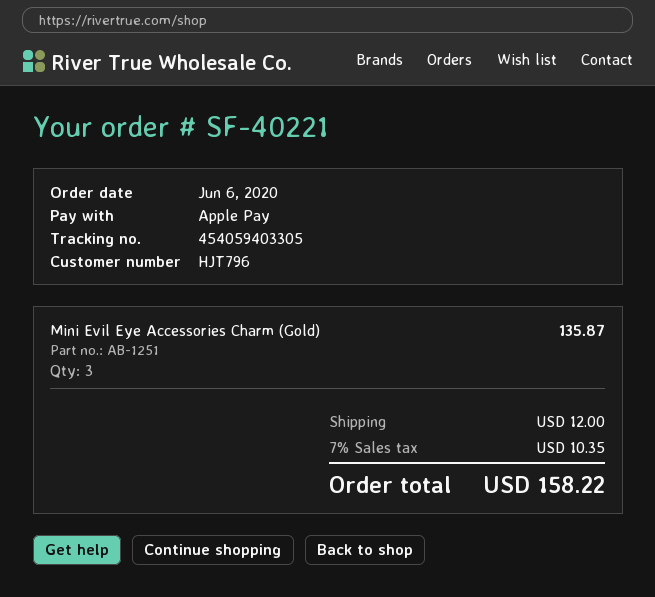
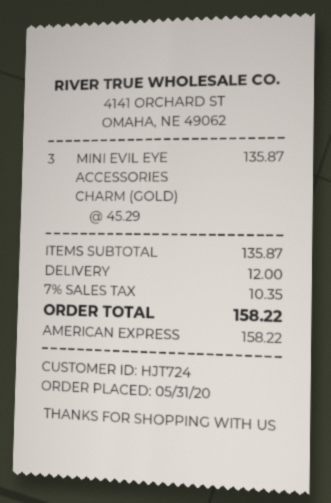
order date: 2020-06-06 -> 2020-05-31
customer number: HJT796 -> HJT724
payment method: Apple Pay -> American Express

